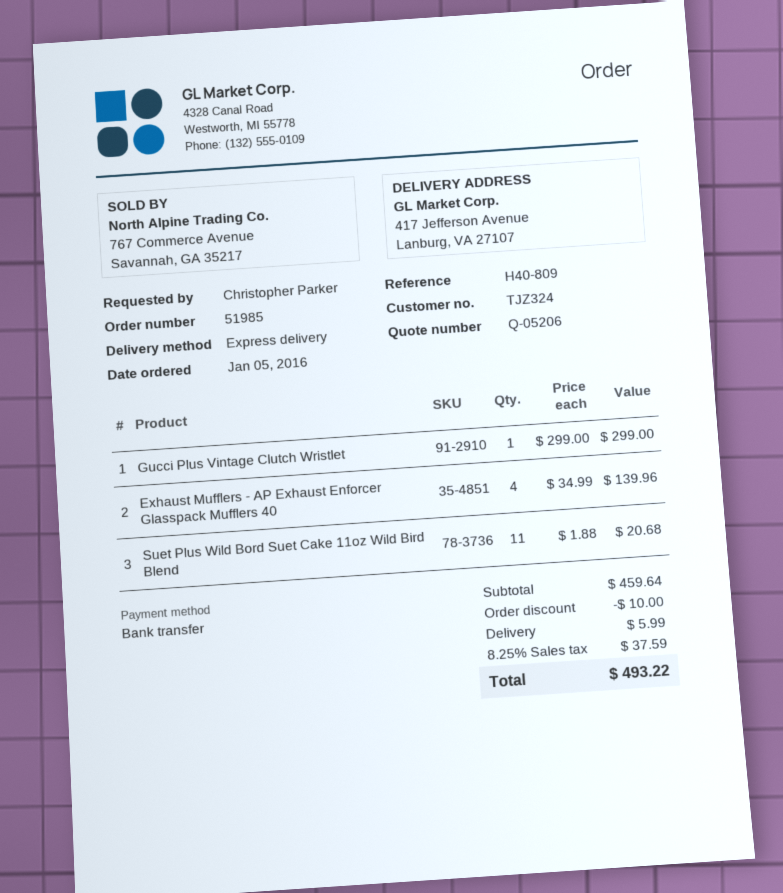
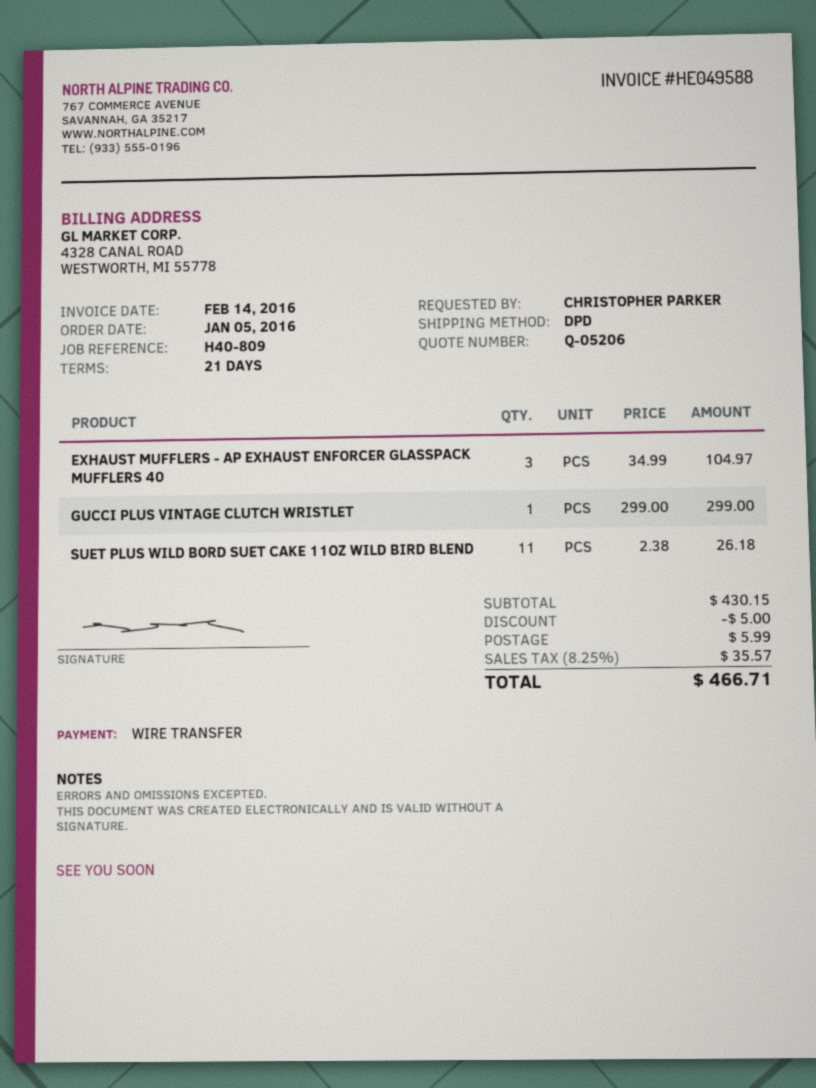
shipping method: express -> DPD
Exhaust Mufflers - AP Exhaust Enforcer Glasspack Mufflers 40: 4 x 34.99 = 139.96 -> 3 x 34.99 = 104.97
Suet Plus Wild Bord Suet Cake 11oz Wild Bird Blend: 11 x 1.88 = 20.68 -> 11 x 2.38 = 26.18
subtotal: 459.64 -> 430.15
discount: 10.00 -> 5.00
tax: 8.25% = 37.59 -> 8.25% = 35.57
total: 493.22 -> 466.71

